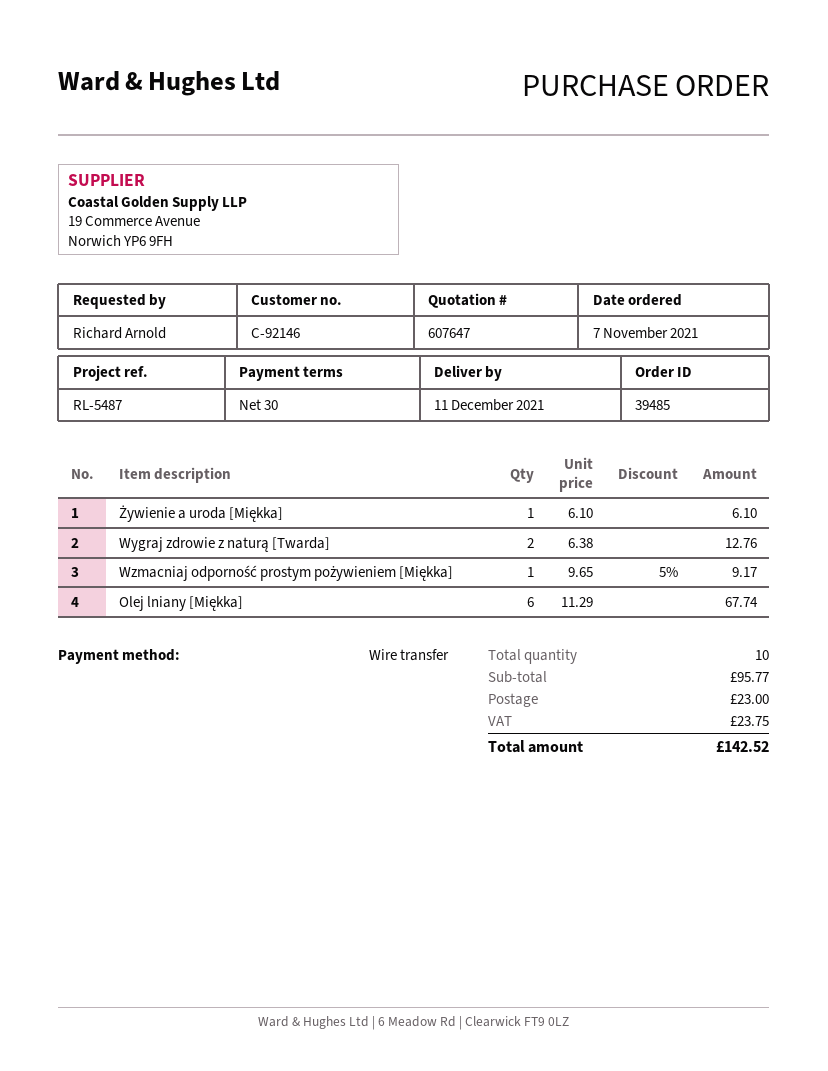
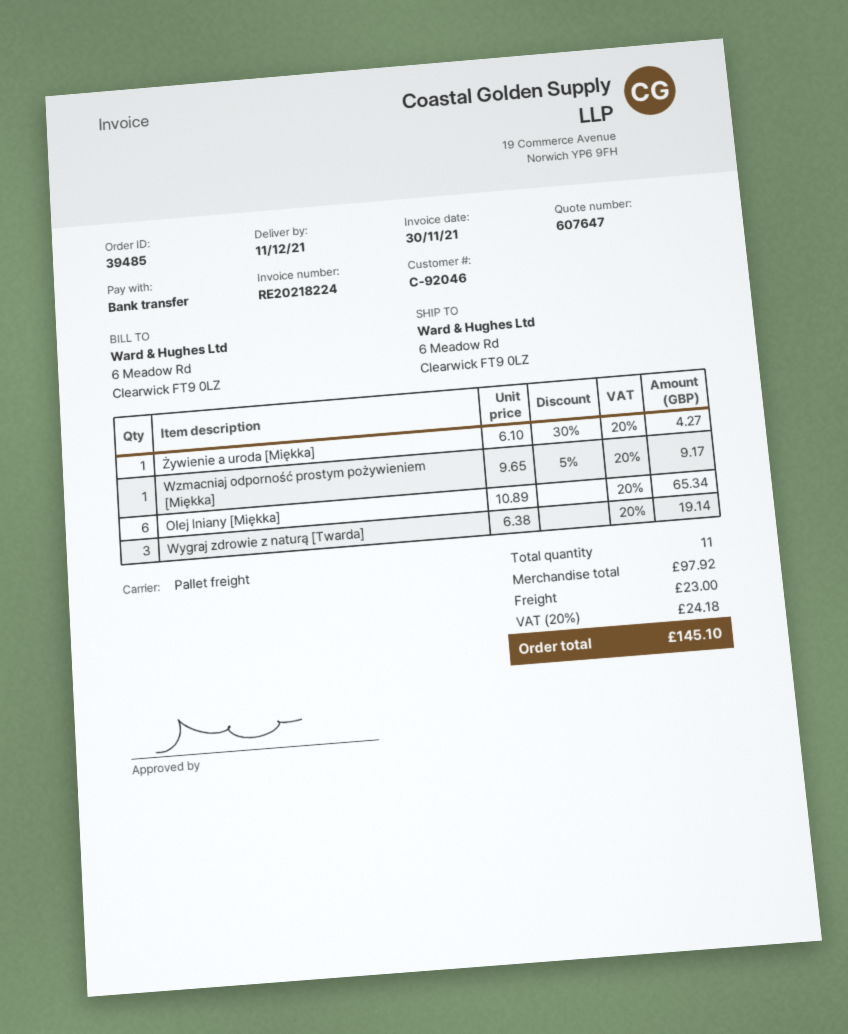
customer number: C-92146 -> C-92046
Żywienie a uroda [Miękka]: 1 x 6.10 = 6.10 -> 1 x 6.10 - 30% = 4.27
Wygraj zdrowie z naturą [Twarda]: 2 x 6.38 = 12.76 -> 3 x 6.38 = 19.14
Olej lniany [Miękka]: 6 x 11.29 = 67.74 -> 6 x 10.89 = 65.34
total quantity: 10 -> 11
subtotal: 95.77 -> 97.92
tax: 23.75 -> 24.18
total: 142.52 -> 145.10

